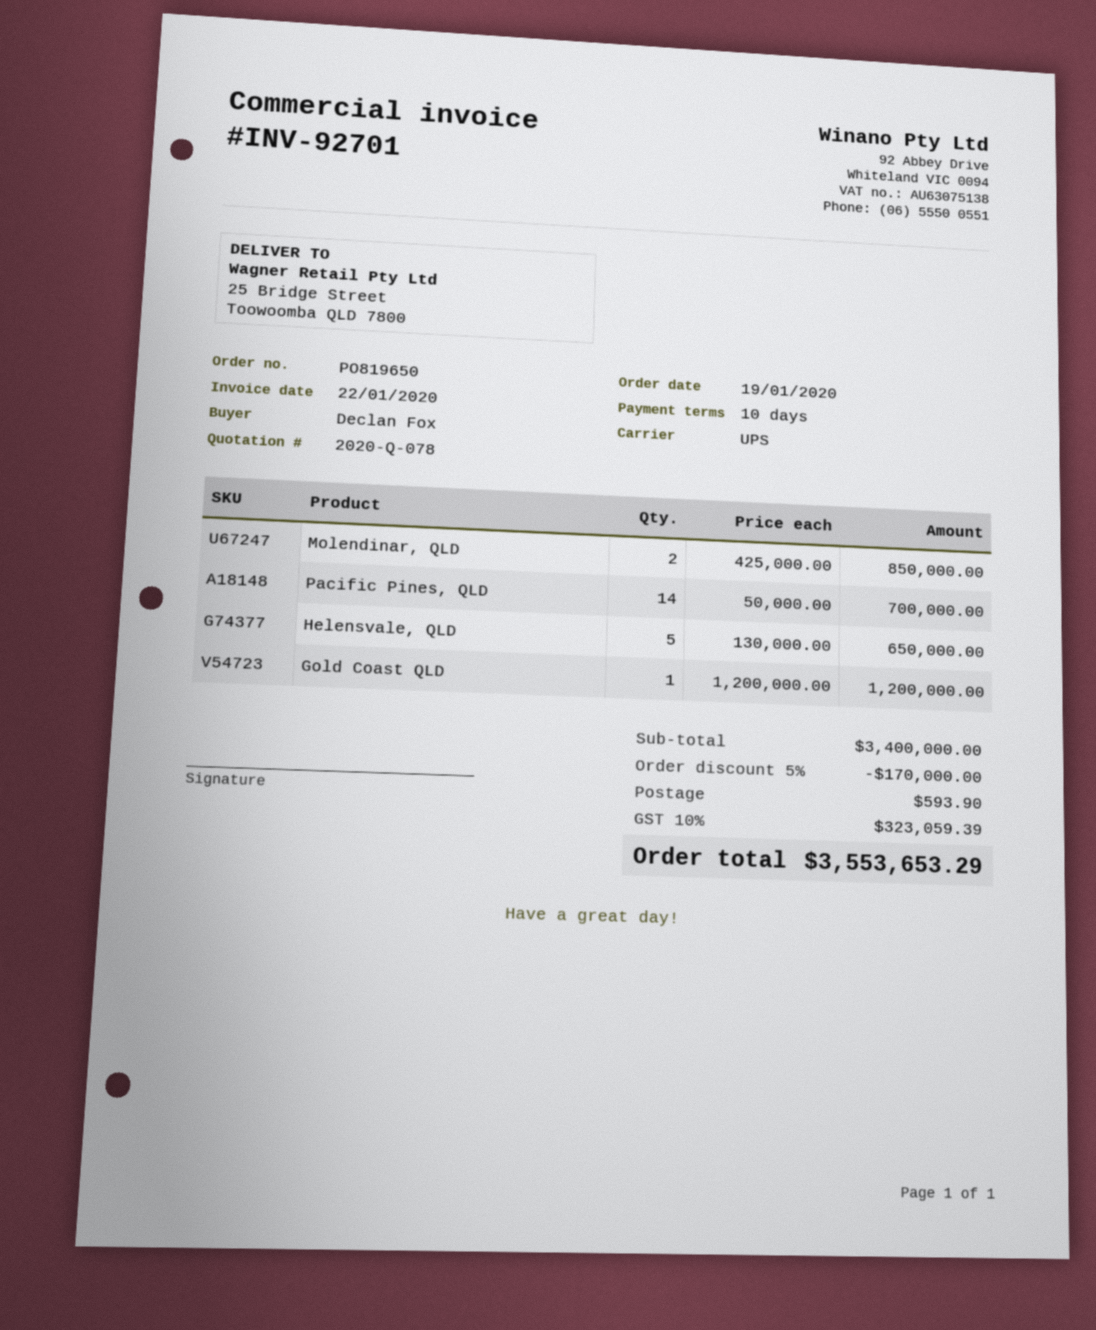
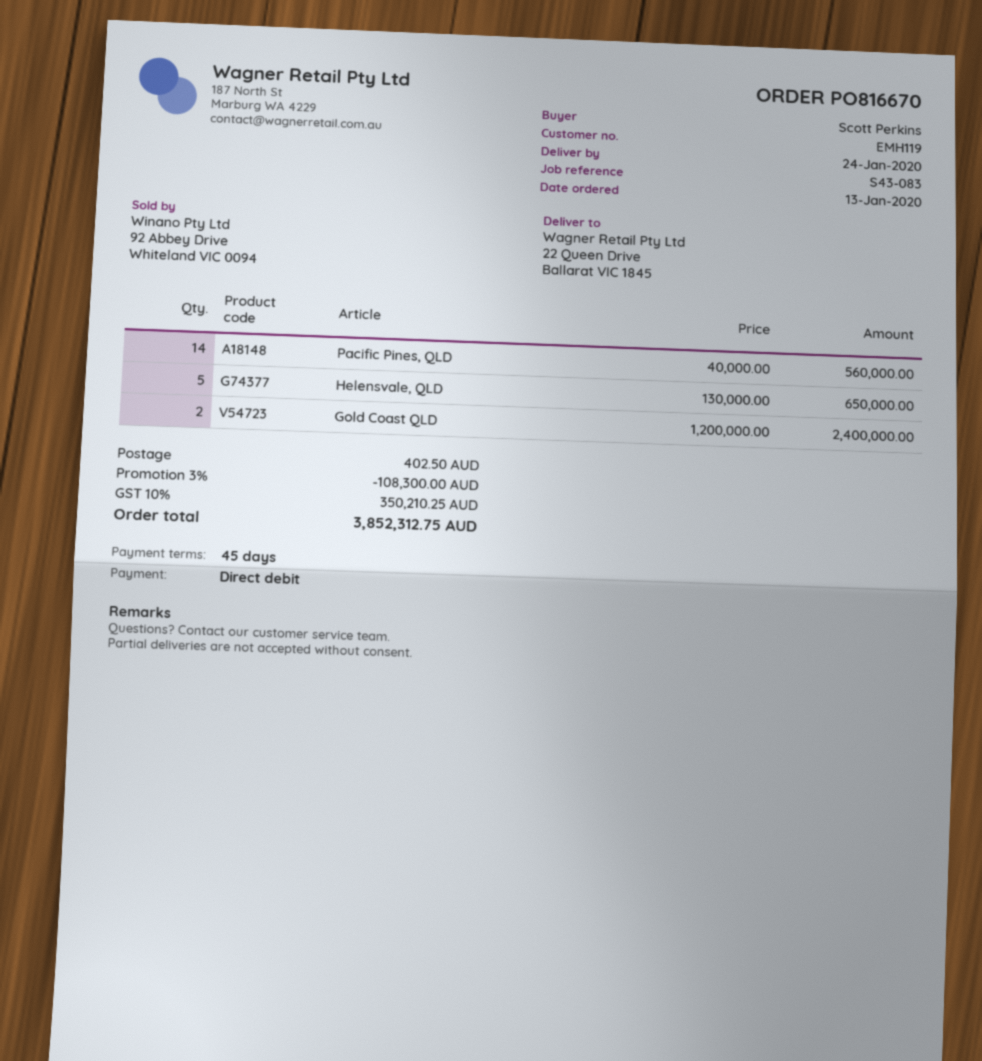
order number: PO819650 -> PO816670
order date: 2020-01-19 -> 2020-01-13
payment terms: 10 days -> 45 days
ordered by: Declan Fox -> Scott Perkins
ship to: 25 Bridge Street, Toowoomba QLD 7800 -> 22 Queen Drive, Ballarat VIC 1845
Molendinar, QLD: 2 x 425000.00 = 850000.00 -> none
Pacific Pines, QLD: 14 x 50000.00 = 700000.00 -> 14 x 40000.00 = 560000.00
Gold Coast QLD: 1 x 1200000.00 = 1200000.00 -> 2 x 1200000.00 = 2400000.00
discount: 5% = 170000.00 -> 3% = 108300.00
shipping: 593.90 -> 402.50
tax: 10% = 323059.39 -> 10% = 350210.25
total: 3553653.29 -> 3852312.75

